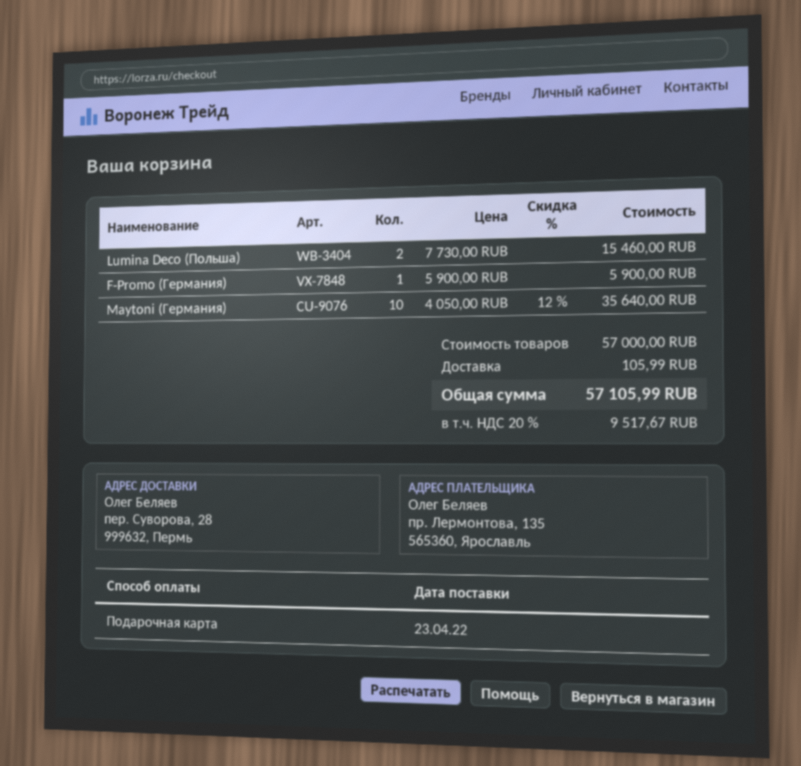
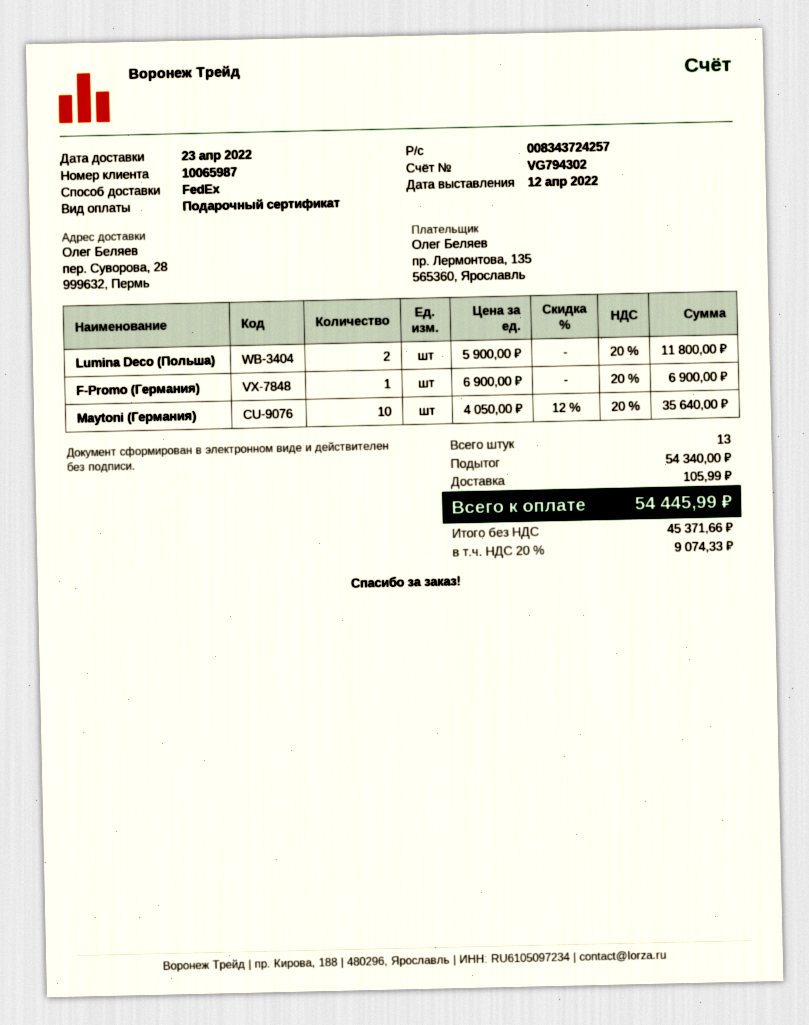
Lumina Deco (Польша): 2 x 7730.00 = 15460.00 -> 2 x 5900.00 = 11800.00
F-Promo (Германия): 1 x 5900.00 = 5900.00 -> 1 x 6900.00 = 6900.00
subtotal: 57000.00 -> 54340.00
tax: 20% = 9517.67 -> 20% = 9074.33
total: 57105.99 -> 54445.99

